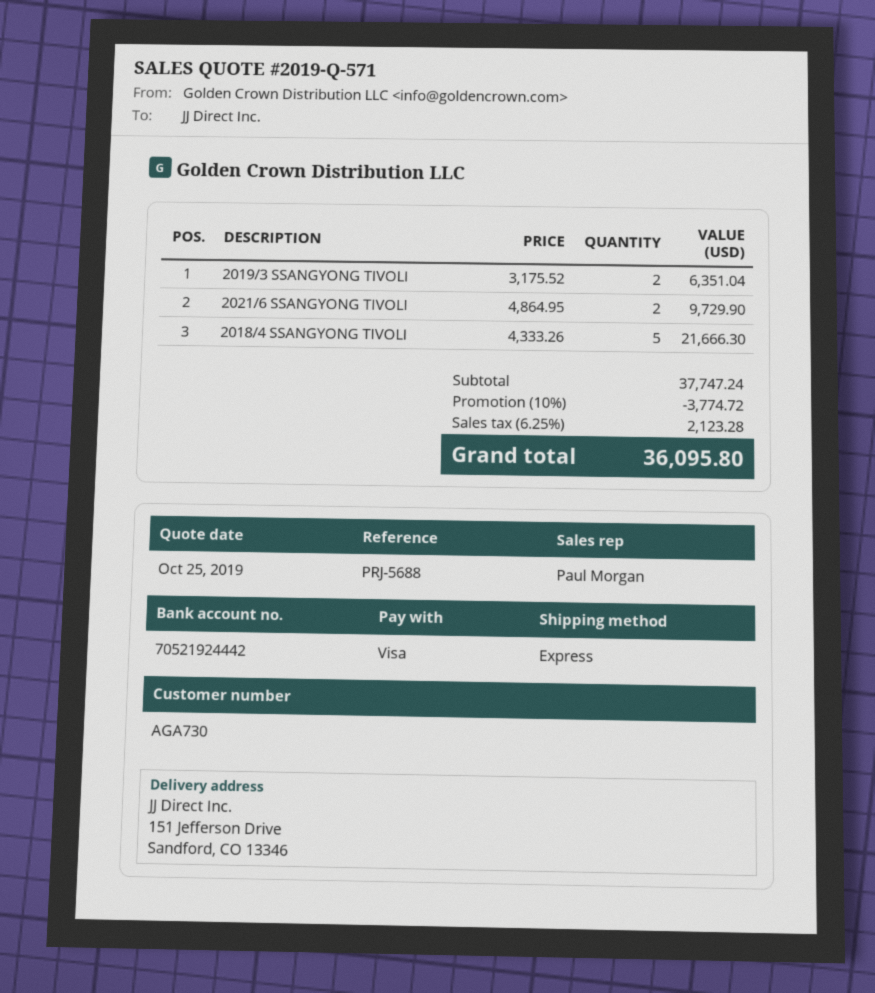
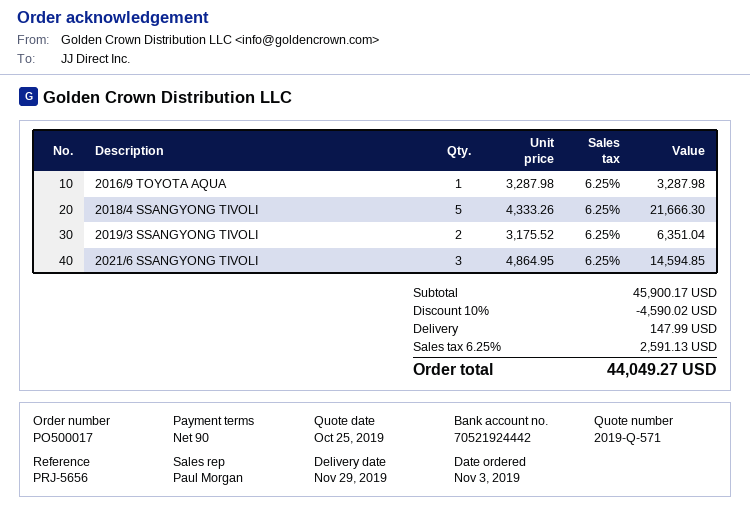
reference: PRJ-5688 -> PRJ-5656
2021/6 SSANGYONG TIVOLI: 2 x 4864.95 = 9729.90 -> 3 x 4864.95 = 14594.85
2016/9 TOYOTA AQUA: none -> 1 x 3287.98 = 3287.98
subtotal: 37747.24 -> 45900.17
discount: 10% = 3774.72 -> 10% = 4590.02
shipping: none -> 147.99
tax: 6.25% = 2123.28 -> 6.25% = 2591.13
total: 36095.80 -> 44049.27

